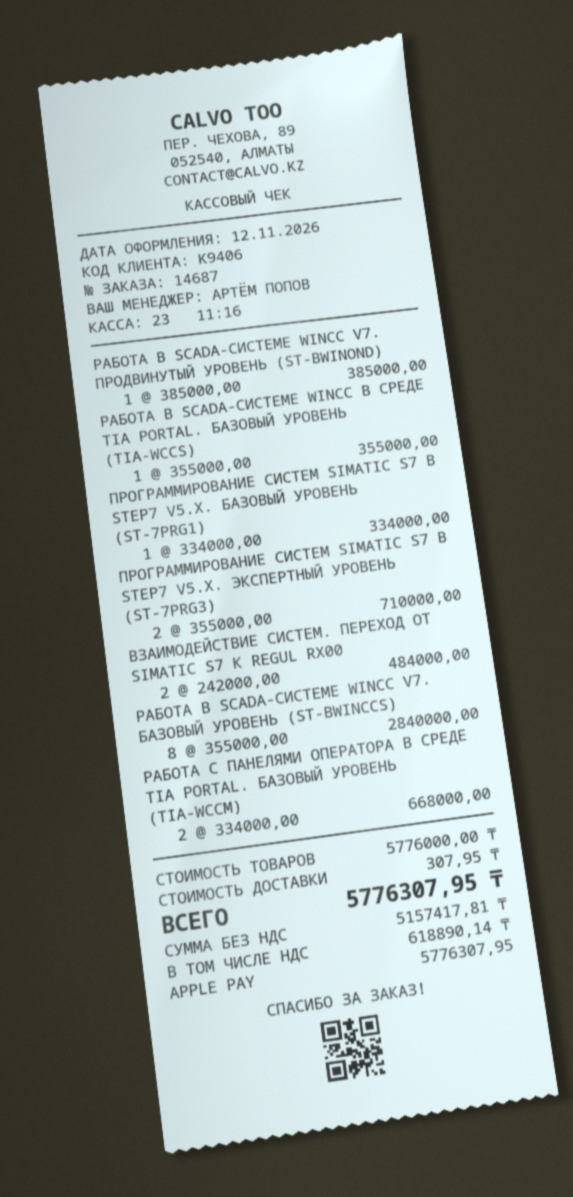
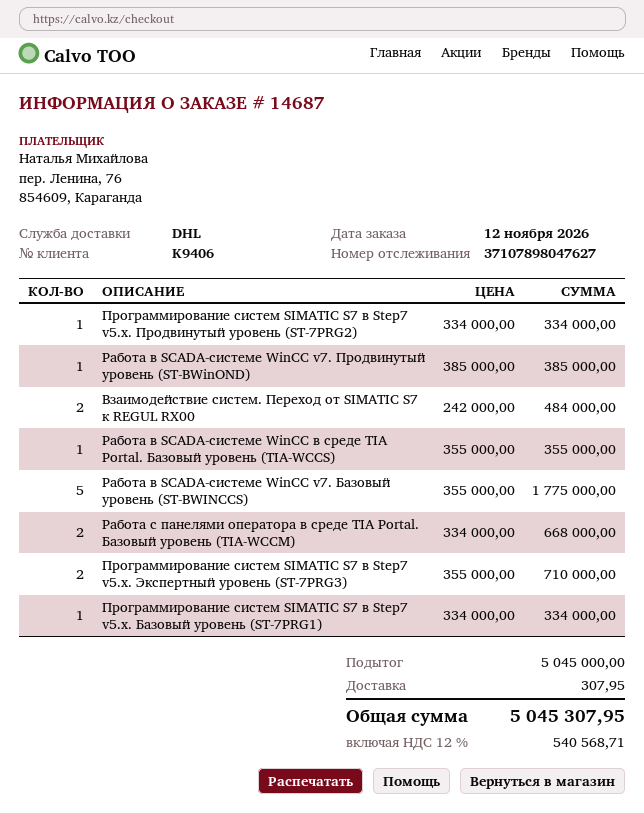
РАБОТА В SCADA-СИСТЕМЕ WINCC V7. БАЗОВЫЙ УРОВЕНЬ (ST-BWINCCS): 8 x 355000.00 = 2840000.00 -> 5 x 355000.00 = 1775000.00
Программирование систем SIMATIC S7 в Step7 v5.x. Продвинутый уровень (ST-7PRG2): none -> 1 x 334000.00 = 334000.00
subtotal: 5776000.00 -> 5045000.00
tax: 618890.14 -> 540568.71
total: 5776307.95 -> 5045307.95

